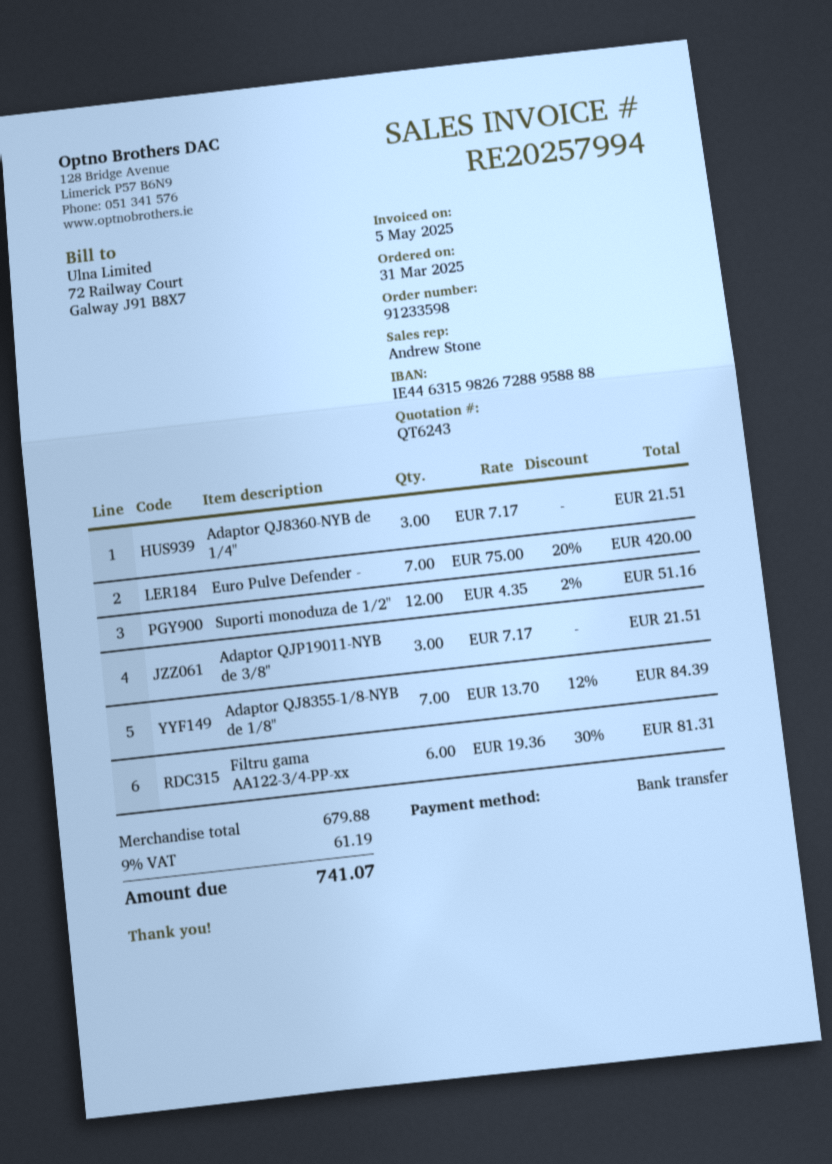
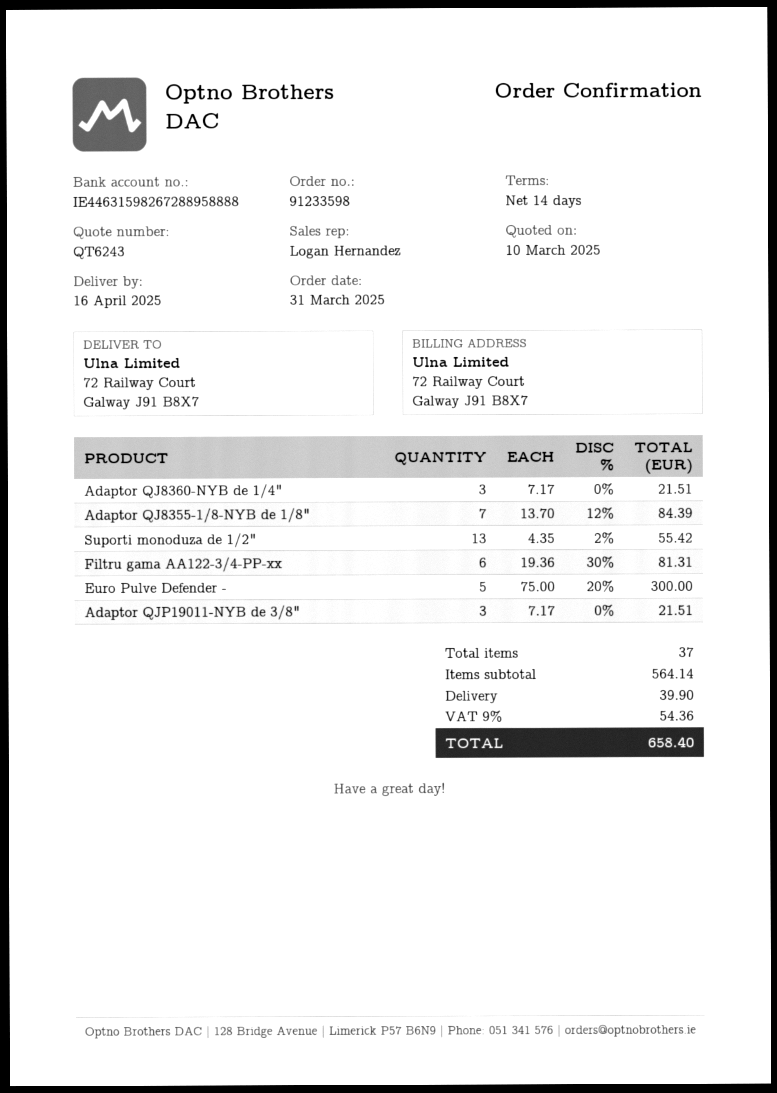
sales rep: Andrew Stone -> Logan Hernandez
Euro Pulve Defender -: 7 x 75.00 - 20% = 420.00 -> 5 x 75.00 - 20% = 300.00
Suporti monoduza de 1/2": 12 x 4.35 - 2% = 51.16 -> 13 x 4.35 - 2% = 55.42
subtotal: 679.88 -> 564.14
shipping: none -> 39.90
tax: 9% = 61.19 -> 9% = 54.36
total: 741.07 -> 658.40

